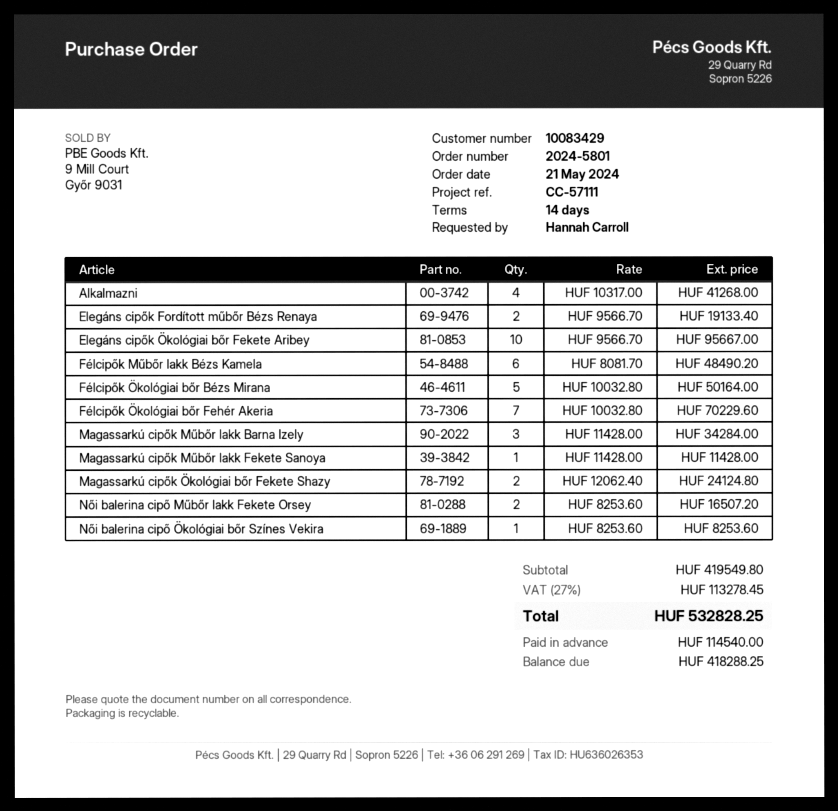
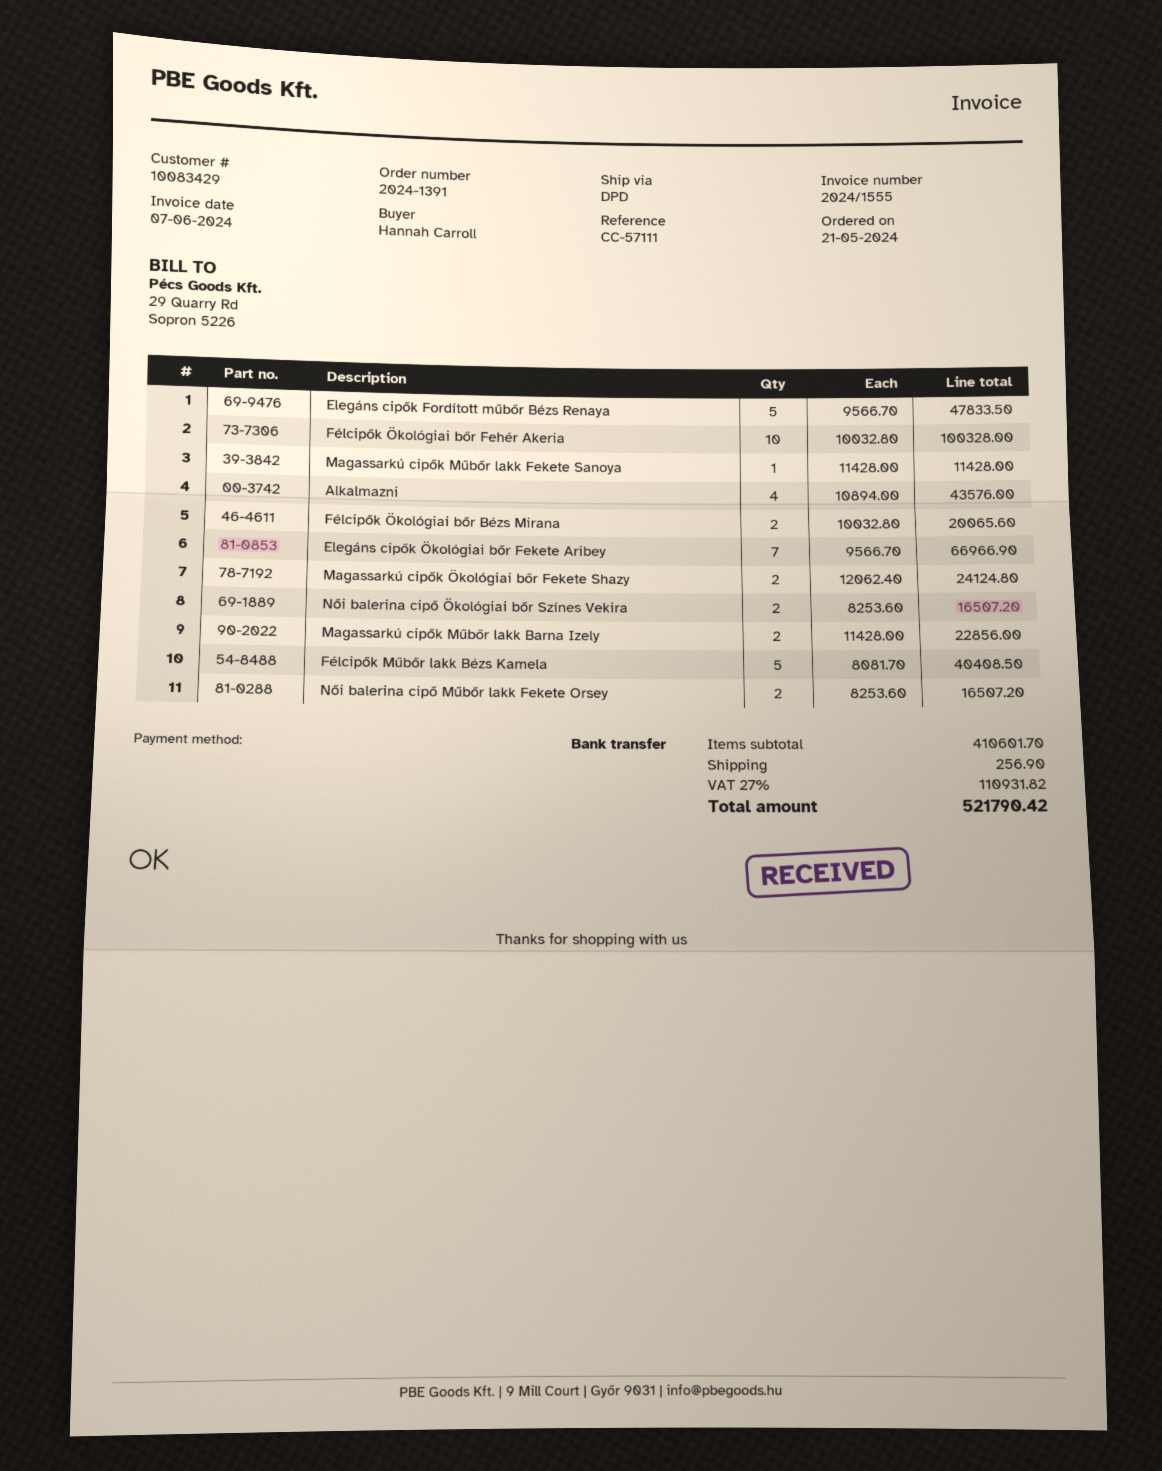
order number: 2024-5801 -> 2024-1391
Alkalmazni: 4 x 10317.00 = 41268.00 -> 4 x 10894.00 = 43576.00
Elegáns cipők Fordított műbőr Bézs Renaya: 2 x 9566.70 = 19133.40 -> 5 x 9566.70 = 47833.50
Elegáns cipők Ökológiai bőr Fekete Aribey: 10 x 9566.70 = 95667.00 -> 7 x 9566.70 = 66966.90
Félcipők Műbőr lakk Bézs Kamela: 6 x 8081.70 = 48490.20 -> 5 x 8081.70 = 40408.50
Félcipők Ökológiai bőr Bézs Mirana: 5 x 10032.80 = 50164.00 -> 2 x 10032.80 = 20065.60
Félcipők Ökológiai bőr Fehér Akeria: 7 x 10032.80 = 70229.60 -> 10 x 10032.80 = 100328.00
Magassarkú cipők Műbőr lakk Barna Izely: 3 x 11428.00 = 34284.00 -> 2 x 11428.00 = 22856.00
Női balerina cipő Ökológiai bőr Színes Vekira: 1 x 8253.60 = 8253.60 -> 2 x 8253.60 = 16507.20
subtotal: 419549.80 -> 410601.70
shipping: none -> 256.90
tax: 27% = 113278.45 -> 27% = 110931.82
total: 532828.25 -> 521790.42

